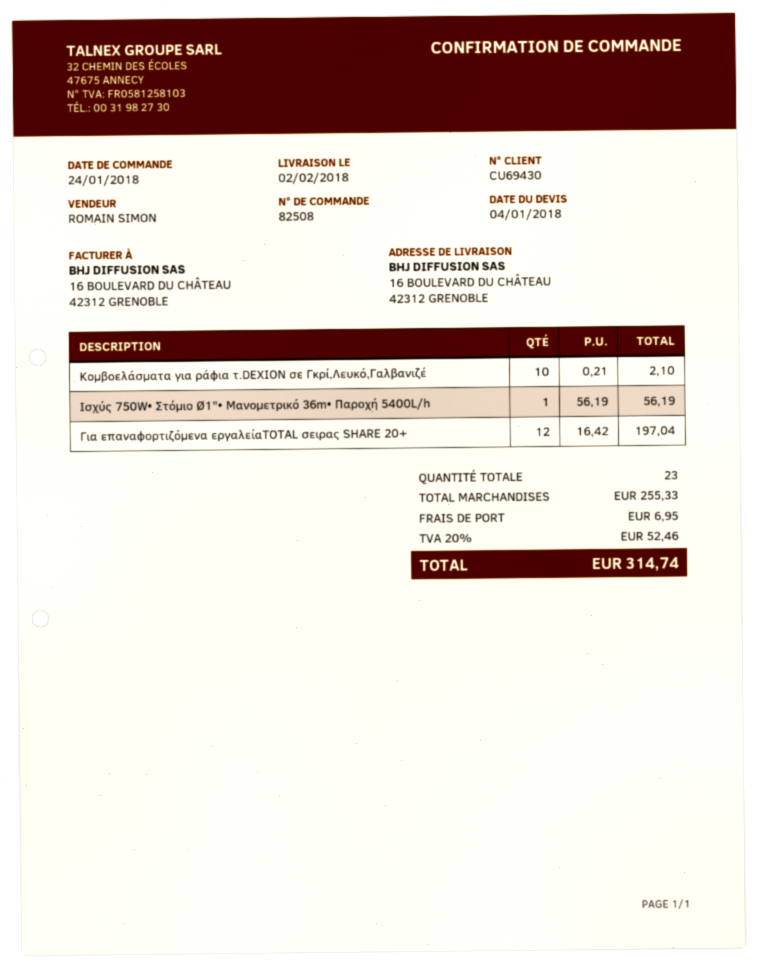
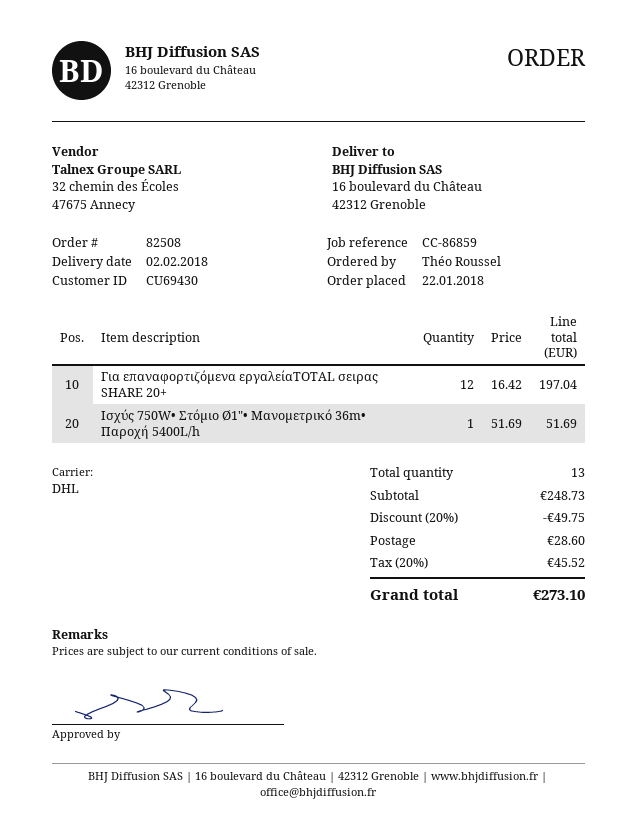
order date: 2018-01-24 -> 2018-01-22
Κομβοελάσματα για ράφια τ.DEXION σε Γκρί,Λευκό,Γαλβανιζέ: 10 x 0.21 = 2.10 -> none
Ισχύς 750W• Στόμιο Ø1"• Μανομετρικό 36m• Παροχή 5400L/h: 1 x 56.19 = 56.19 -> 1 x 51.69 = 51.69
total quantity: 23 -> 13
subtotal: 255.33 -> 248.73
discount: none -> 20% = 49.75
shipping: 6.95 -> 28.60
tax: 20% = 52.46 -> 20% = 45.52
total: 314.74 -> 273.10

